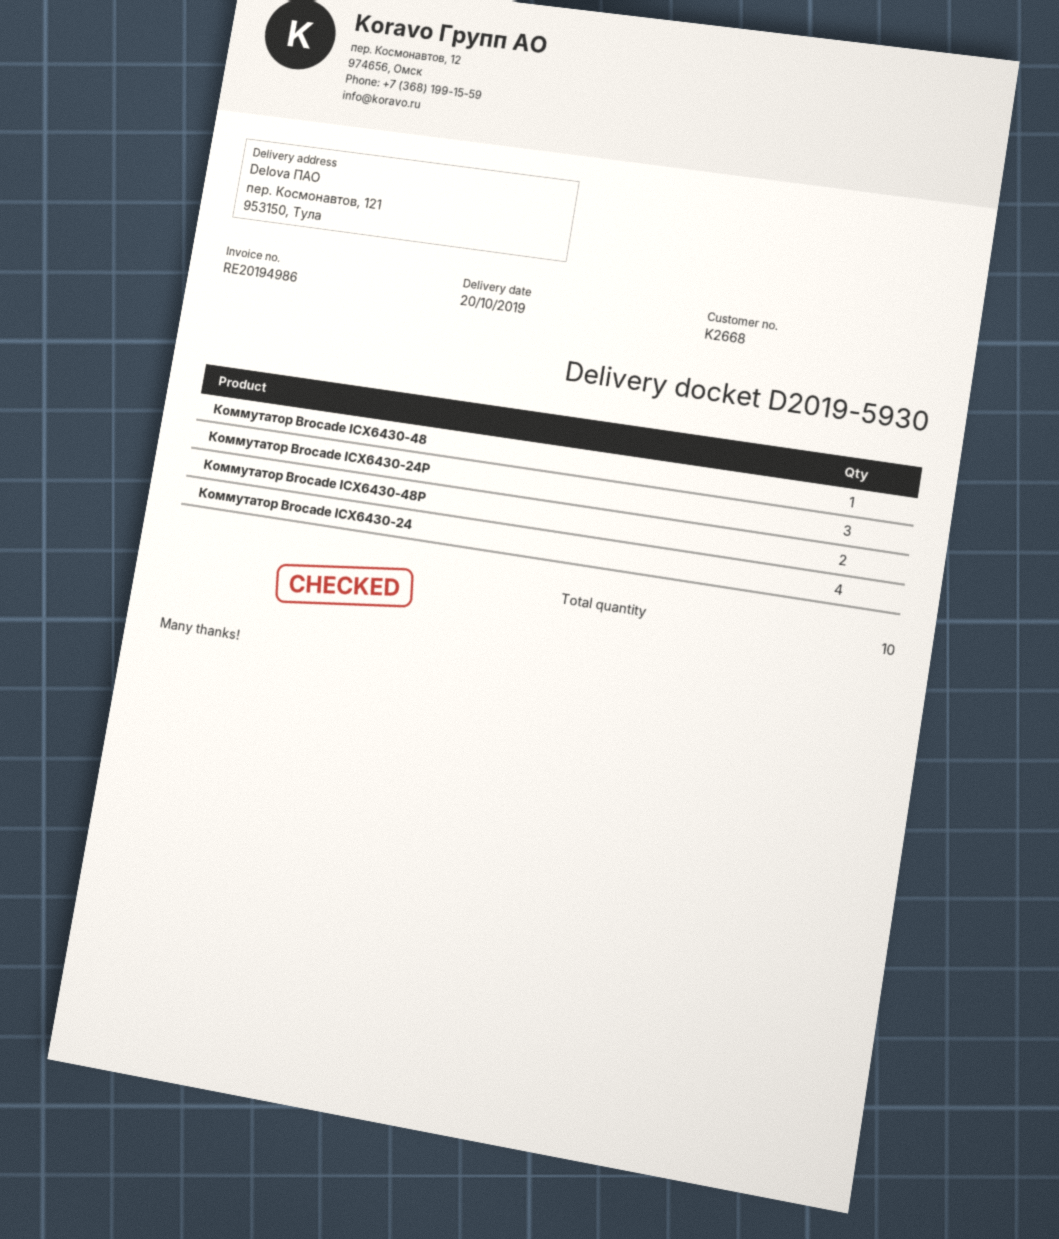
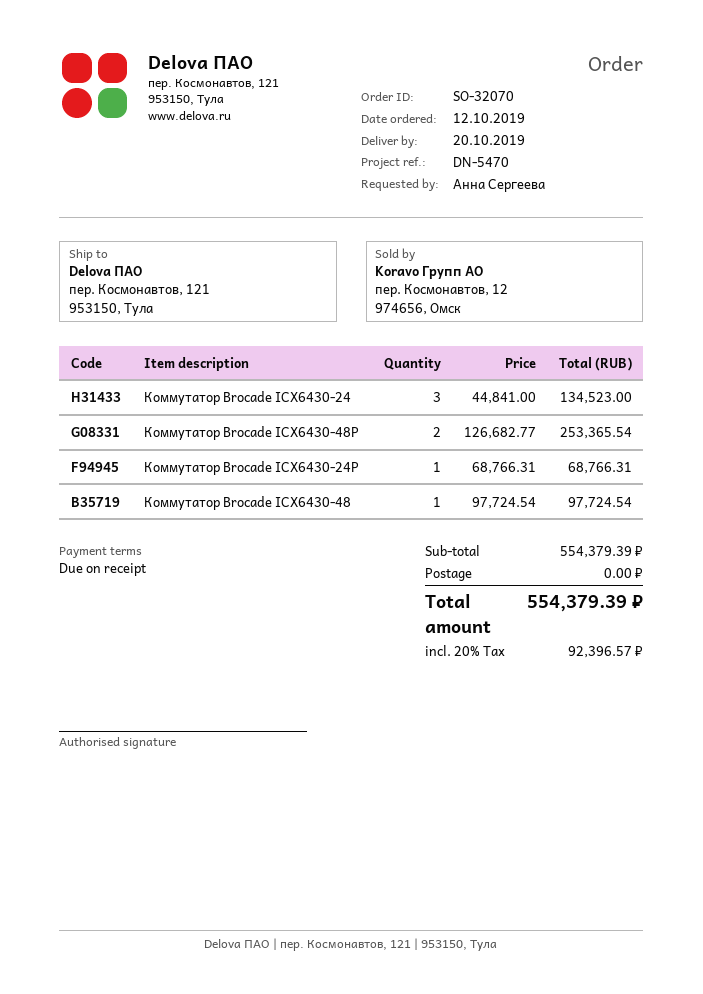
Коммутатор Brocade ICX6430-24P: 3 -> 1
Коммутатор Brocade ICX6430-24: 4 -> 3

